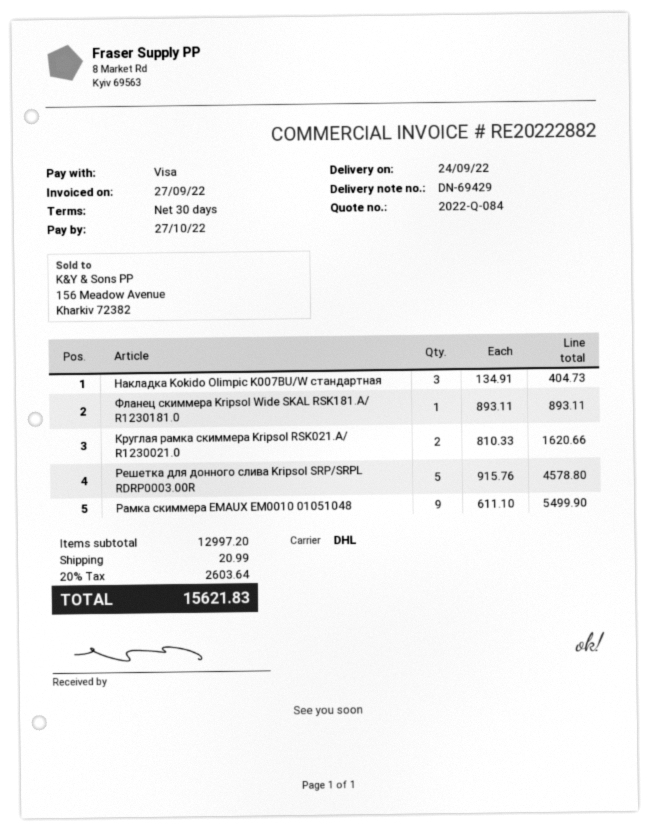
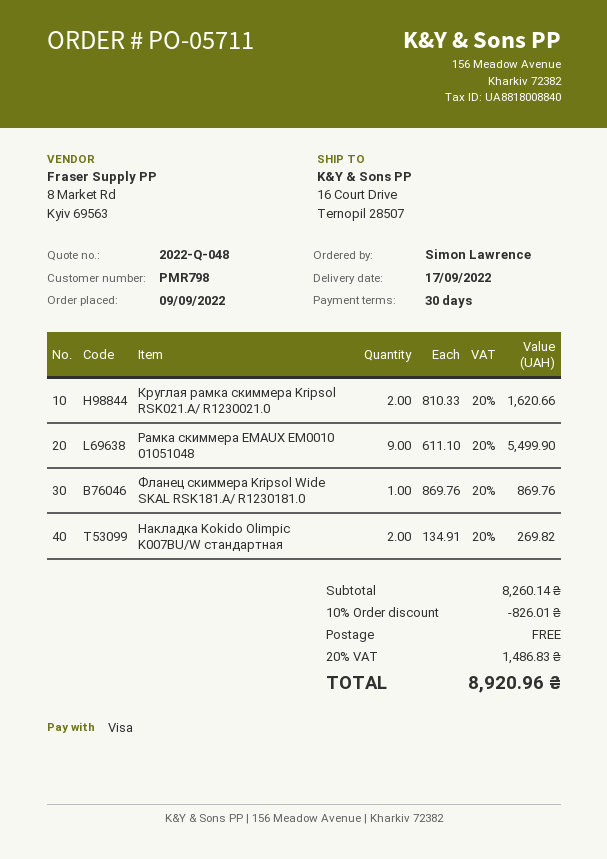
quote number: 2022-Q-084 -> 2022-Q-048
delivery date: 2022-09-24 -> 2022-09-17
Накладка Kokido Olimpic K007BU/W стандартная: 3 x 134.91 = 404.73 -> 2 x 134.91 = 269.82
Фланец скиммера Kripsol Wide SKAL RSK181.A/ R1230181.0: 1 x 893.11 = 893.11 -> 1 x 869.76 = 869.76
Решетка для донного слива Kripsol SRP/SRPL RDRP0003.00R: 5 x 915.76 = 4578.80 -> none
subtotal: 12997.20 -> 8260.14
discount: none -> 10% = 826.01
shipping: 20.99 -> 0.00
tax: 20% = 2603.64 -> 20% = 1486.83
total: 15621.83 -> 8920.96

